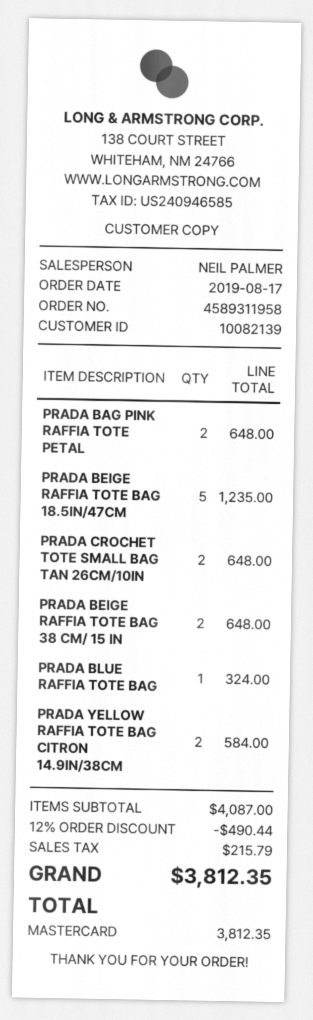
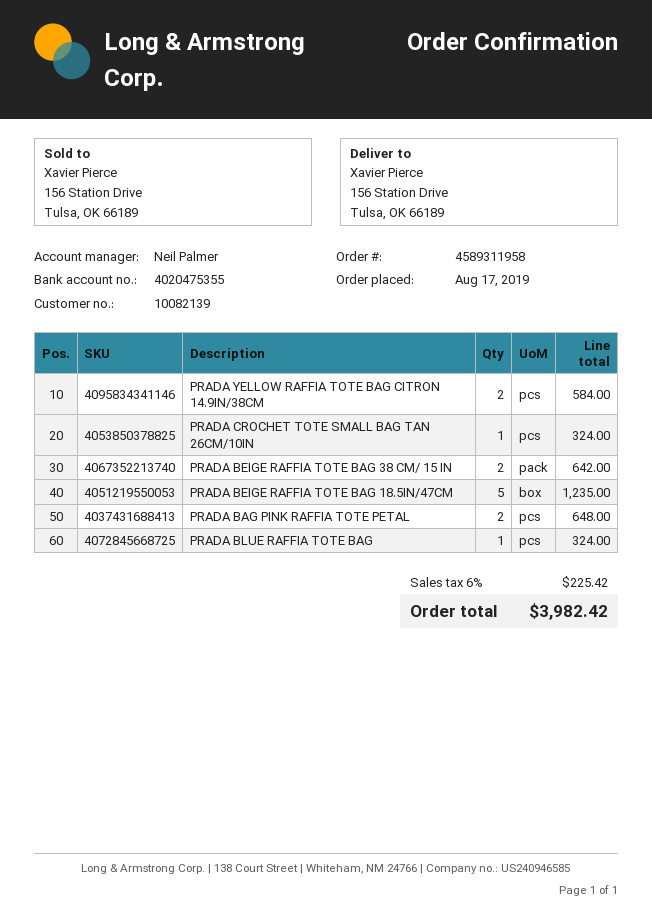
PRADA CROCHET TOTE SMALL BAG TAN 26CM/10IN: 2 for 648.00 -> 1 for 324.00
PRADA BEIGE RAFFIA TOTE BAG 38 CM/ 15 IN: 2 for 648.00 -> 2 for 642.00
discount: 12% = 490.44 -> none
tax: 215.79 -> 225.42
total: 3812.35 -> 3982.42

